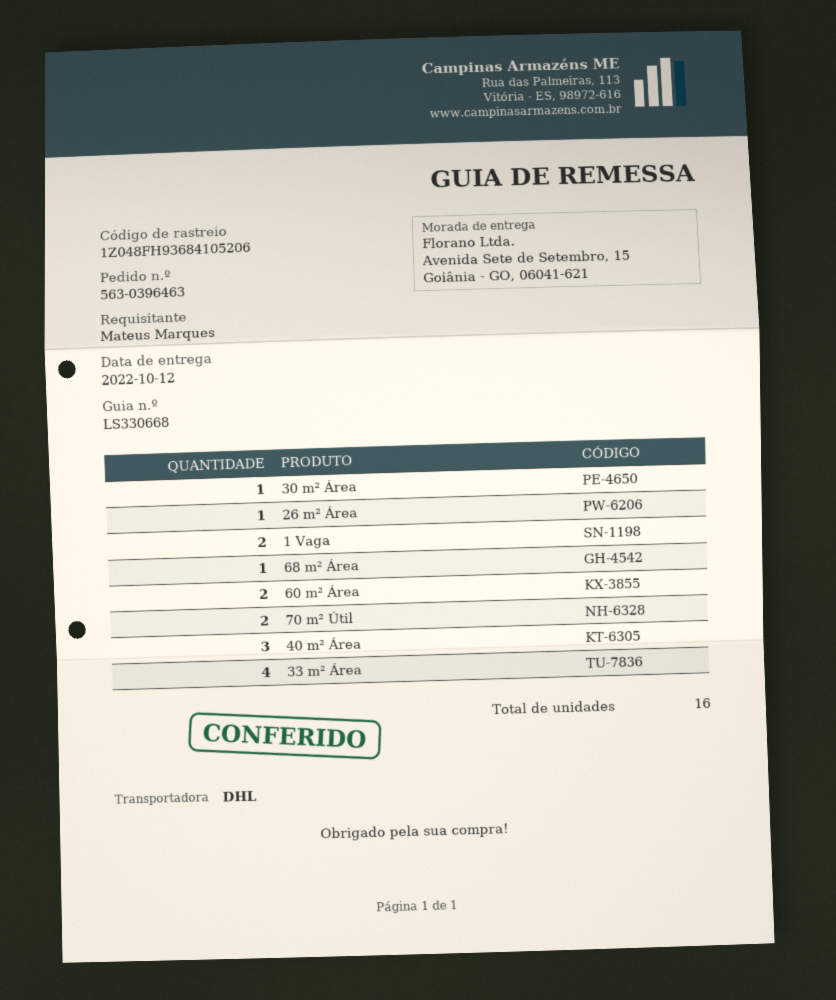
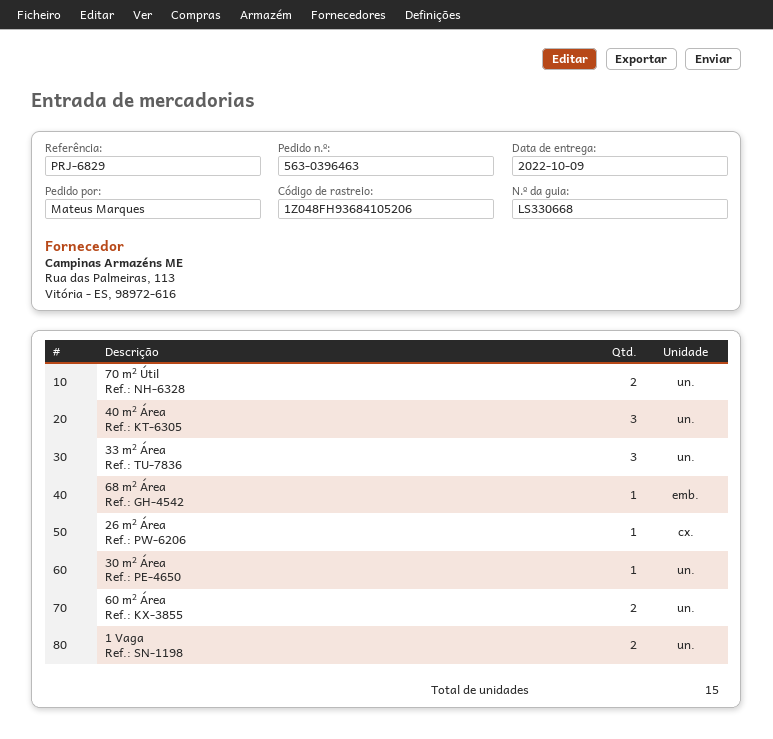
delivery date: 2022-10-12 -> 2022-10-09
33 m² Área: 4 -> 3
total quantity: 16 -> 15

